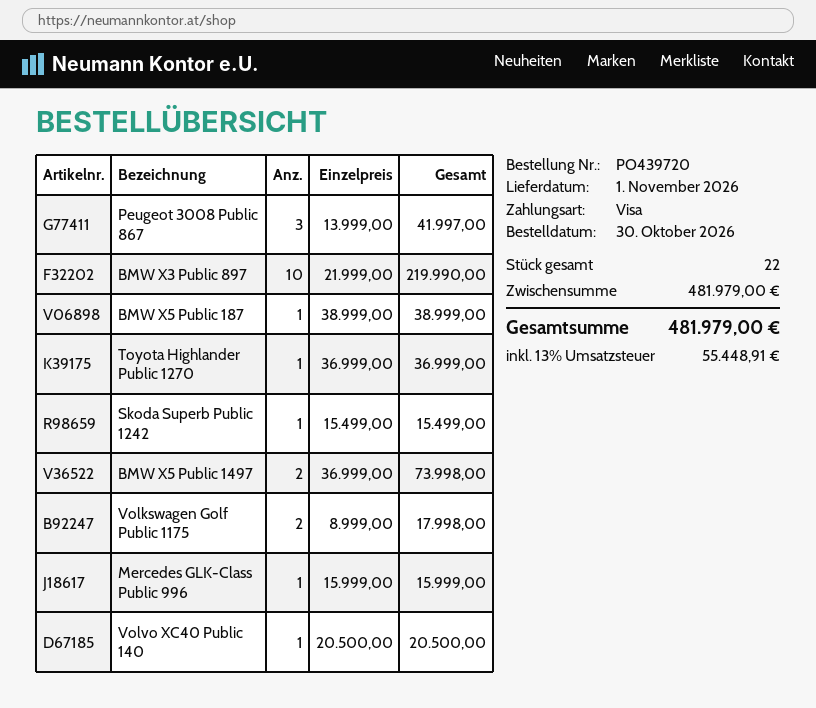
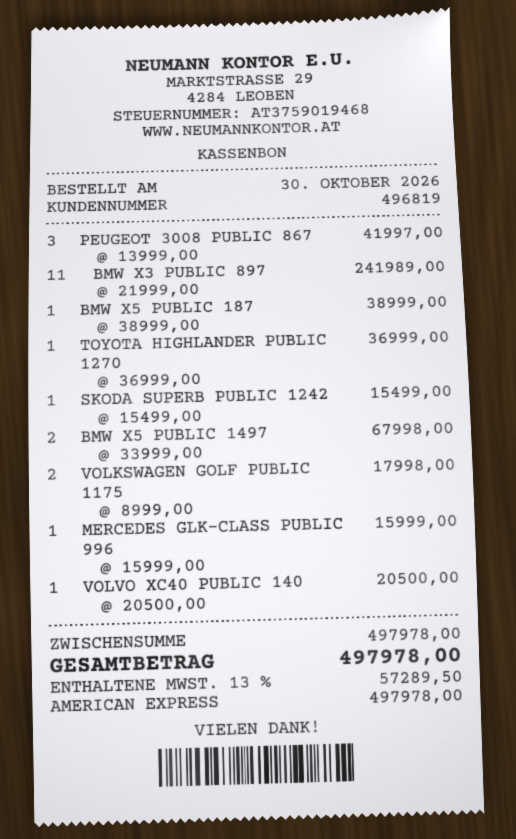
payment method: Visa -> American Express
BMW X3 Public 897: 10 x 21999.00 = 219990.00 -> 11 x 21999.00 = 241989.00
BMW X5 Public 1497: 2 x 36999.00 = 73998.00 -> 2 x 33999.00 = 67998.00
subtotal: 481979.00 -> 497978.00
tax: 13% = 55448.91 -> 13% = 57289.50
total: 481979.00 -> 497978.00

